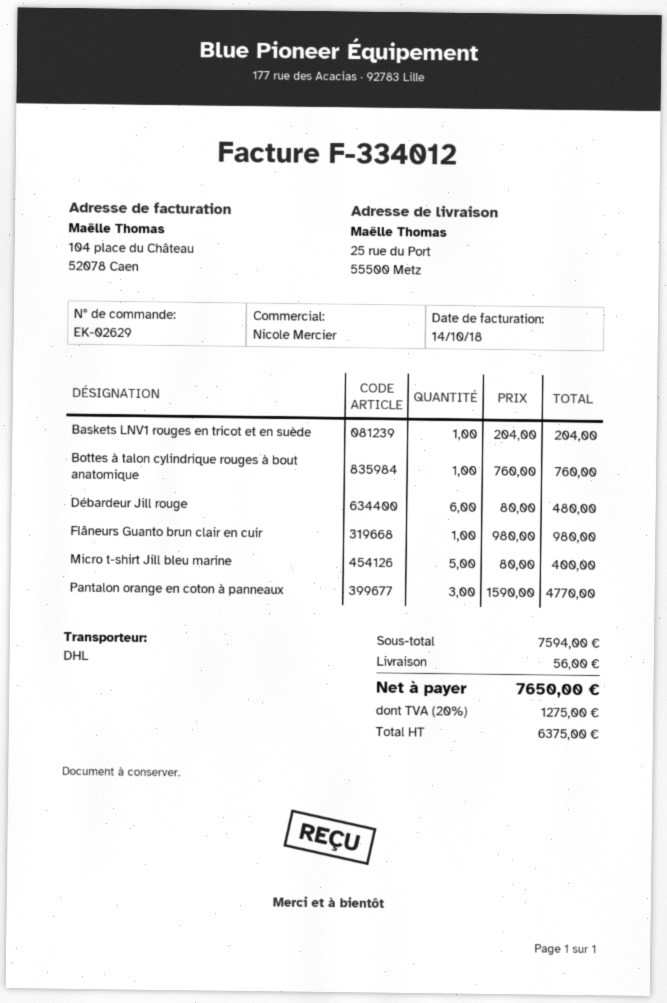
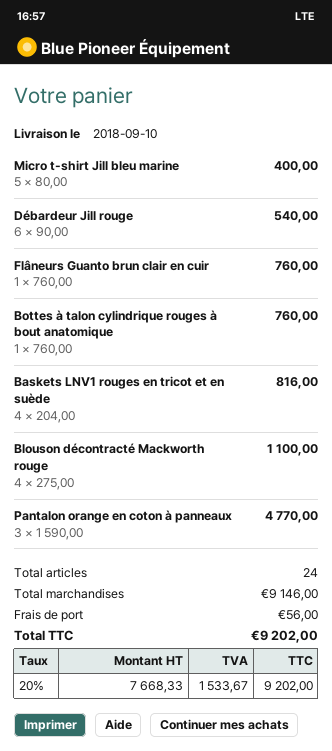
Baskets LNV1 rouges en tricot et en suède: 1 x 204.00 = 204.00 -> 4 x 204.00 = 816.00
Débardeur Jill rouge: 6 x 80.00 = 480.00 -> 6 x 90.00 = 540.00
Flâneurs Guanto brun clair en cuir: 1 x 980.00 = 980.00 -> 1 x 760.00 = 760.00
Blouson décontracté Mackworth rouge: none -> 4 x 275.00 = 1100.00
subtotal: 7594.00 -> 9146.00
net: 6375.00 -> 7668.33
tax: 20% = 1275.00 -> 20% = 1533.67
total: 7650.00 -> 9202.00

